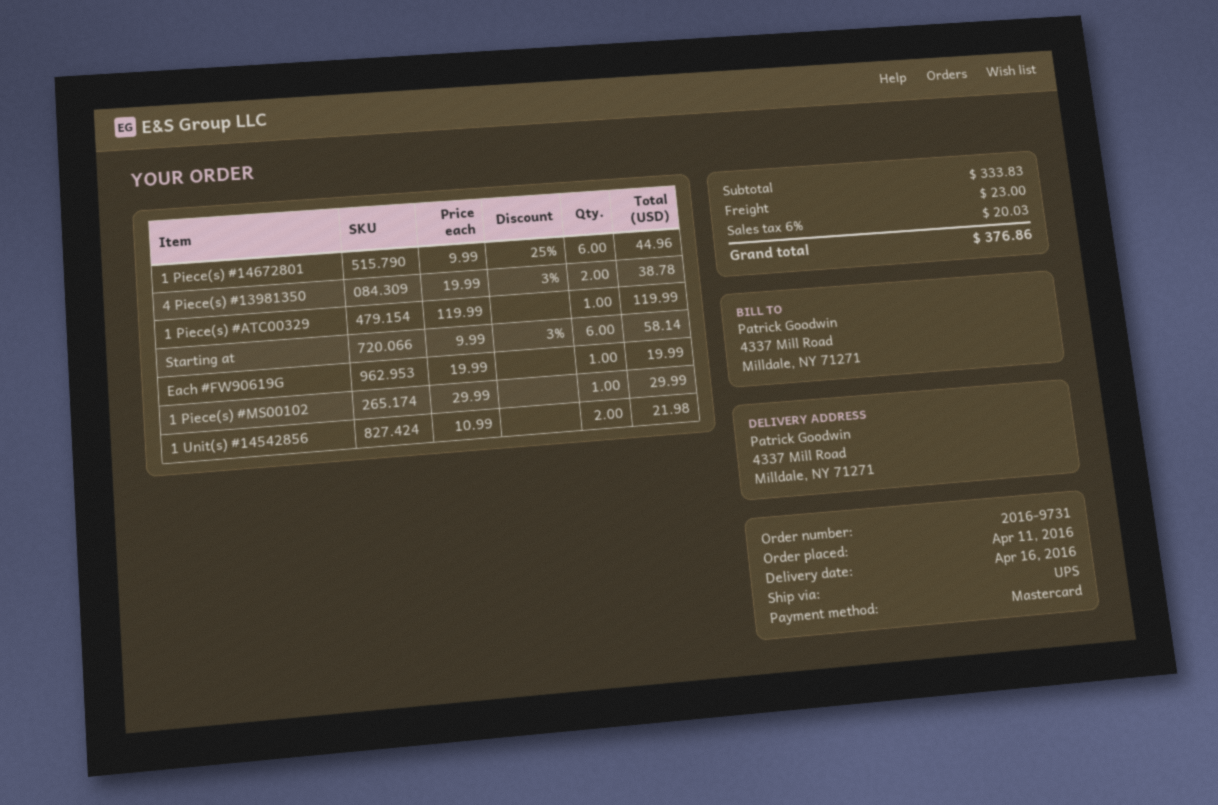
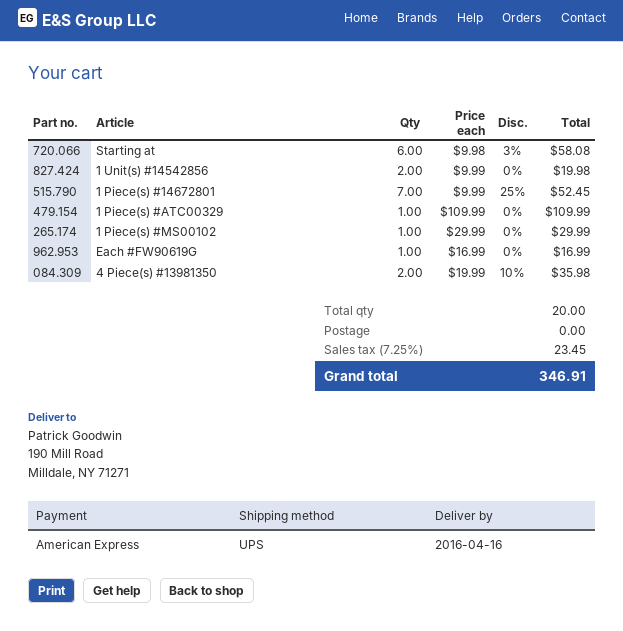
payment method: Mastercard -> American Express
ship to: 4337 Mill Road, Milldale, NY 71271 -> 190 Mill Road, Milldale, NY 71271
1 Piece(s) #14672801: 6 x 9.99 - 25% = 44.96 -> 7 x 9.99 - 25% = 52.45
4 Piece(s) #13981350: 2 x 19.99 - 3% = 38.78 -> 2 x 19.99 - 10% = 35.98
1 Piece(s) #ATC00329: 1 x 119.99 = 119.99 -> 1 x 109.99 = 109.99
Starting at: 6 x 9.99 - 3% = 58.14 -> 6 x 9.98 - 3% = 58.08
Each #FW90619G: 1 x 19.99 = 19.99 -> 1 x 16.99 = 16.99
1 Unit(s) #14542856: 2 x 10.99 = 21.98 -> 2 x 9.99 = 19.98
shipping: 23.00 -> 0.00
tax: 6% = 20.03 -> 7.25% = 23.45
total: 376.86 -> 346.91

